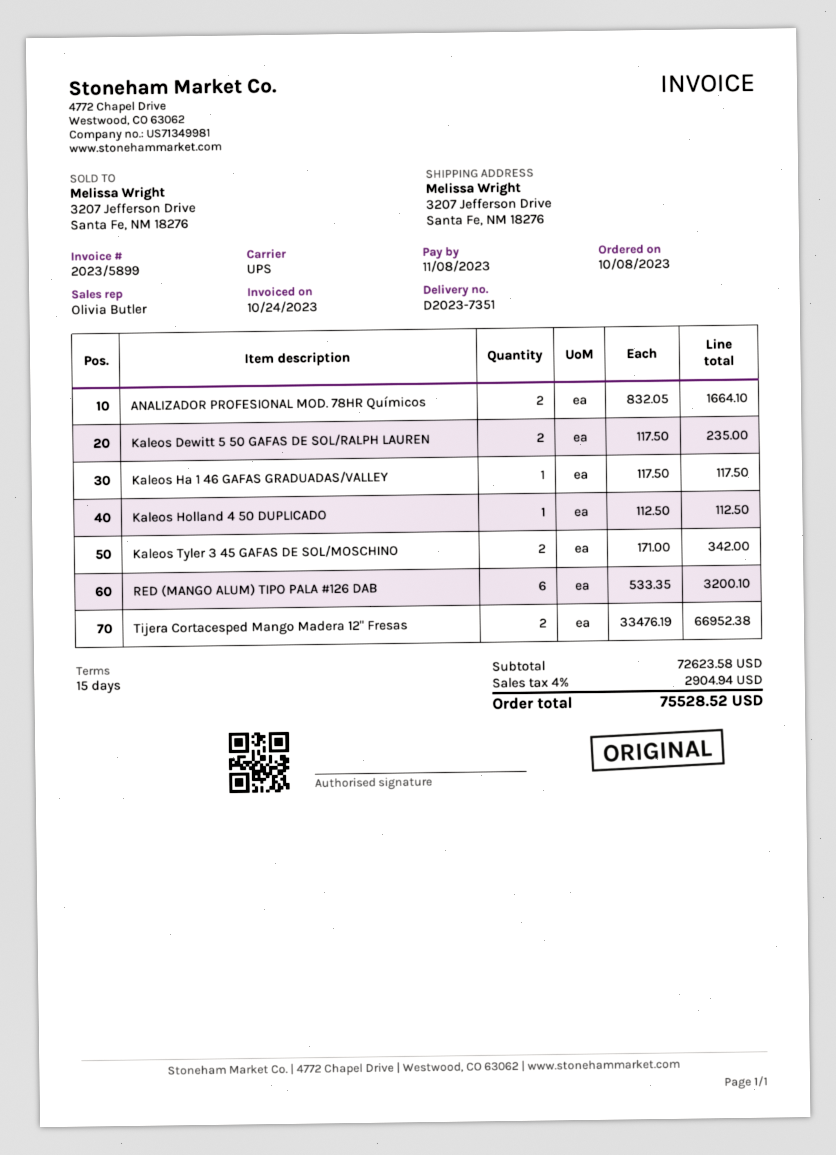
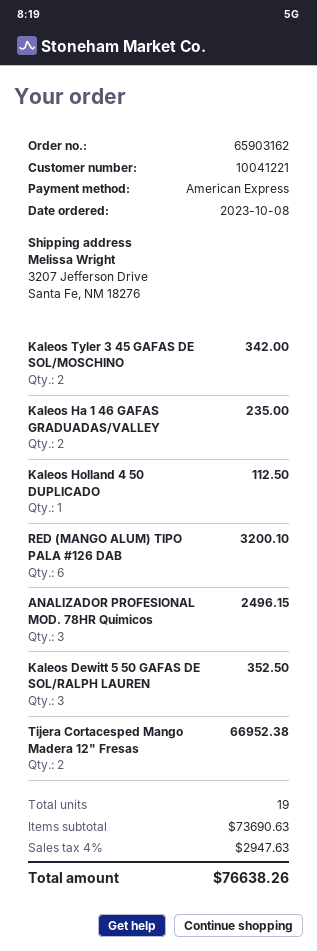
ANALIZADOR PROFESIONAL MOD. 78HR Químicos: 2 for 1664.10 -> 3 for 2496.15
Kaleos Dewitt 5 50 GAFAS DE SOL/RALPH LAUREN: 2 for 235.00 -> 3 for 352.50
Kaleos Ha 1 46 GAFAS GRADUADAS/VALLEY: 1 for 117.50 -> 2 for 235.00
subtotal: 72623.58 -> 73690.63
tax: 4% = 2904.94 -> 4% = 2947.63
total: 75528.52 -> 76638.26

